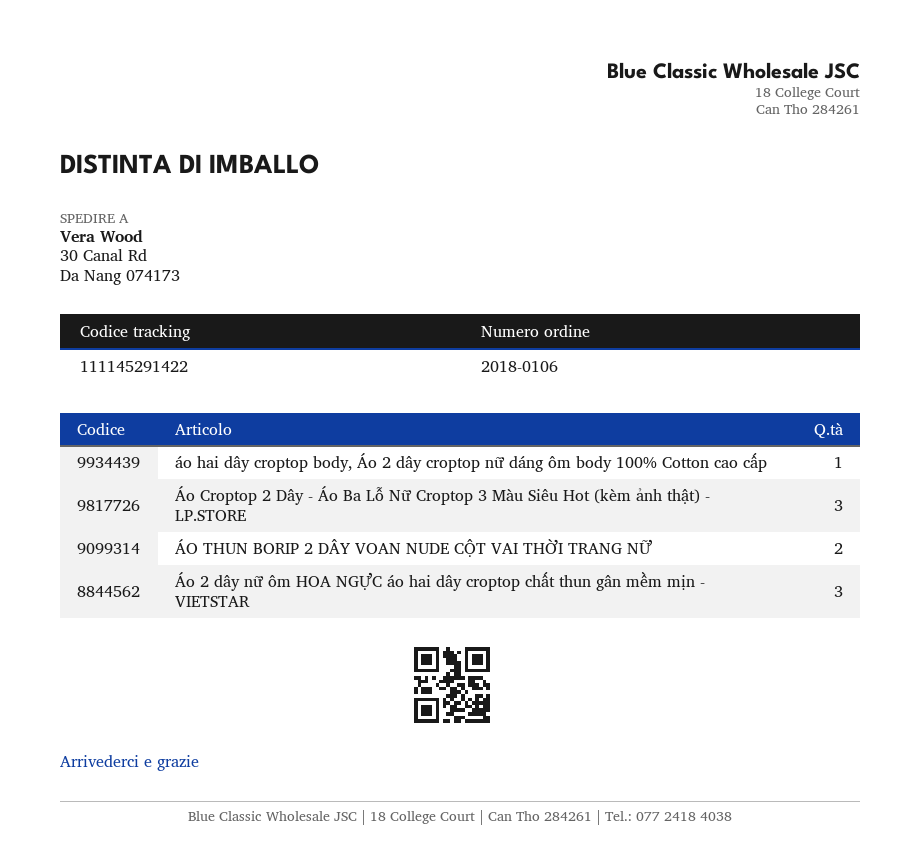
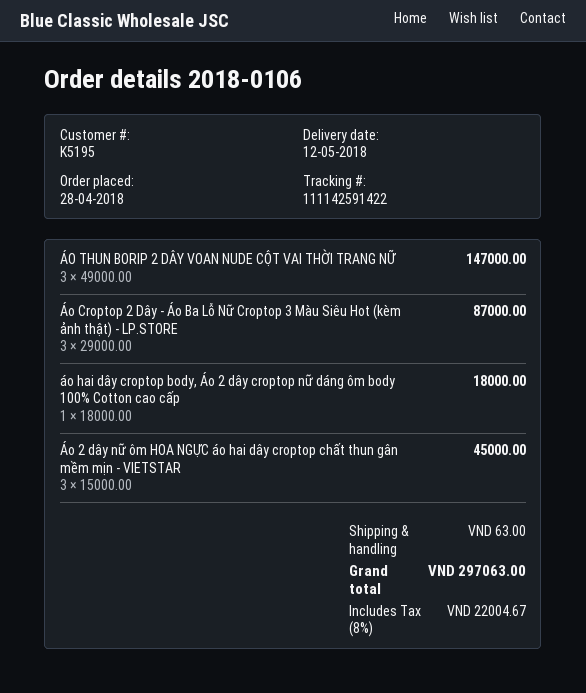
tracking number: 111145291422 -> 111142591422
ÁO THUN BORIP 2 DÂY VOAN NUDE CỘT VAI THỜI TRANG NỮ: 2 -> 3

